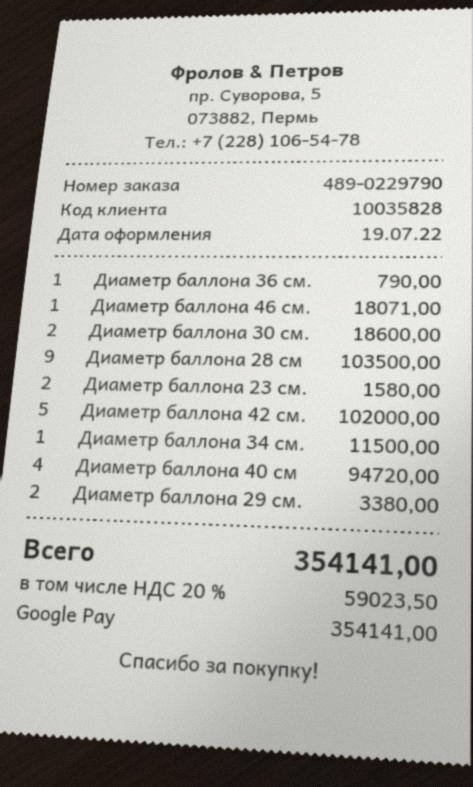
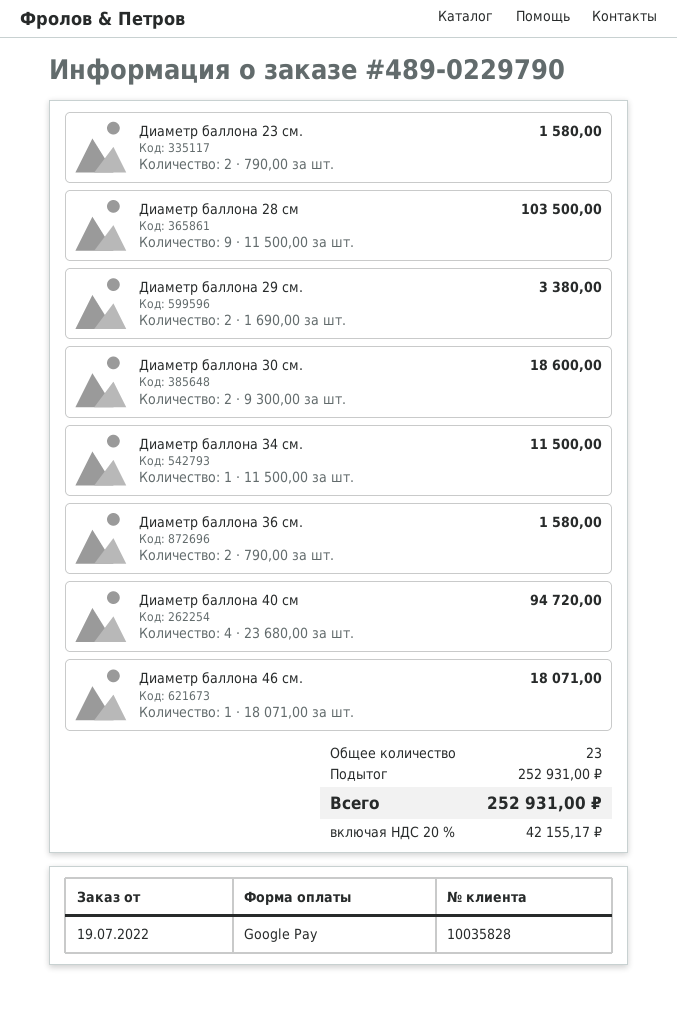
Диаметр баллона 36 см.: 1 for 790.00 -> 2 for 1580.00
Диаметр баллона 42 см.: 5 for 102000.00 -> none
tax: 20% = 59023.50 -> 20% = 42155.17
total: 354141.00 -> 252931.00

